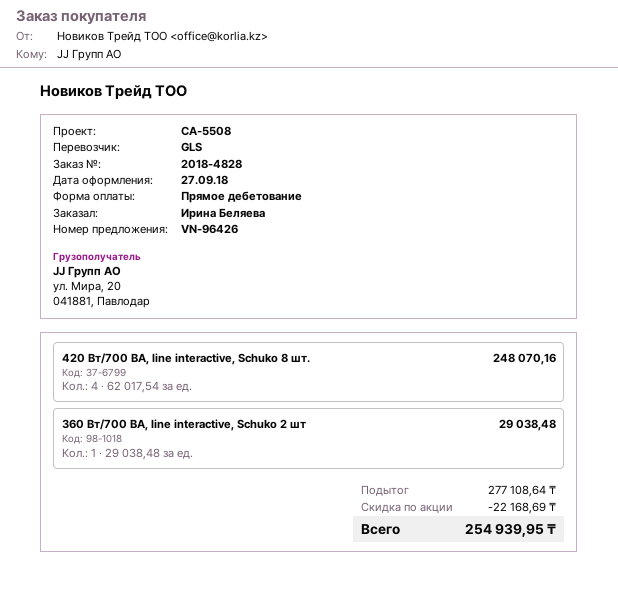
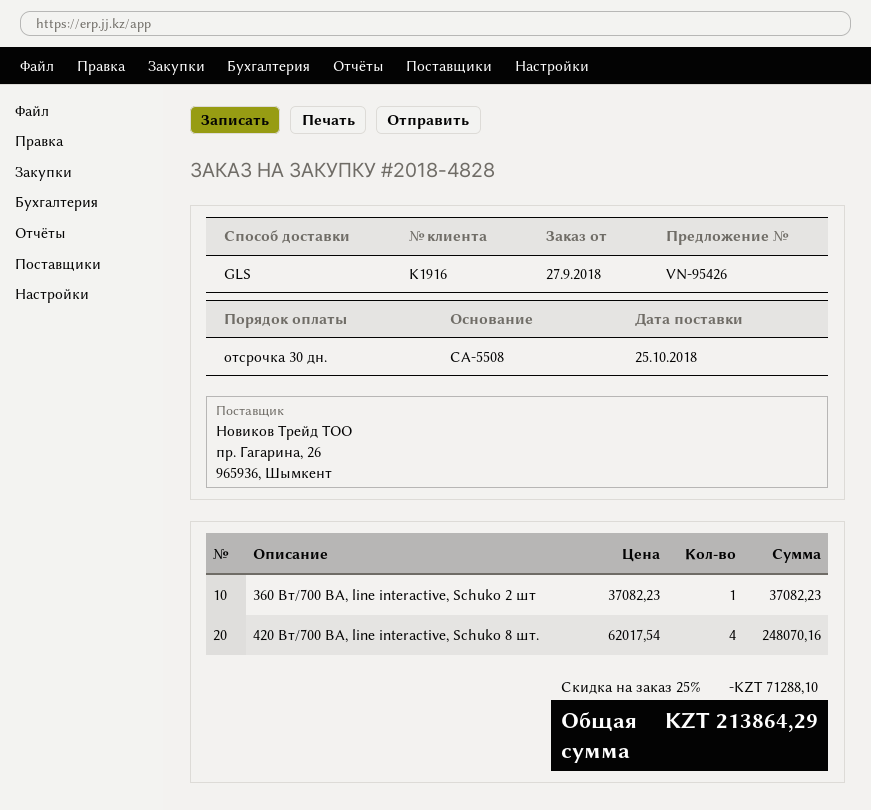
quote number: VN-96426 -> VN-95426
360 Вт/700 ВА, line interactive, Schuko 2 шт: 1 x 29038.48 = 29038.48 -> 1 x 37082.23 = 37082.23
discount: 22168.69 -> 71288.10
total: 254939.95 -> 213864.29

